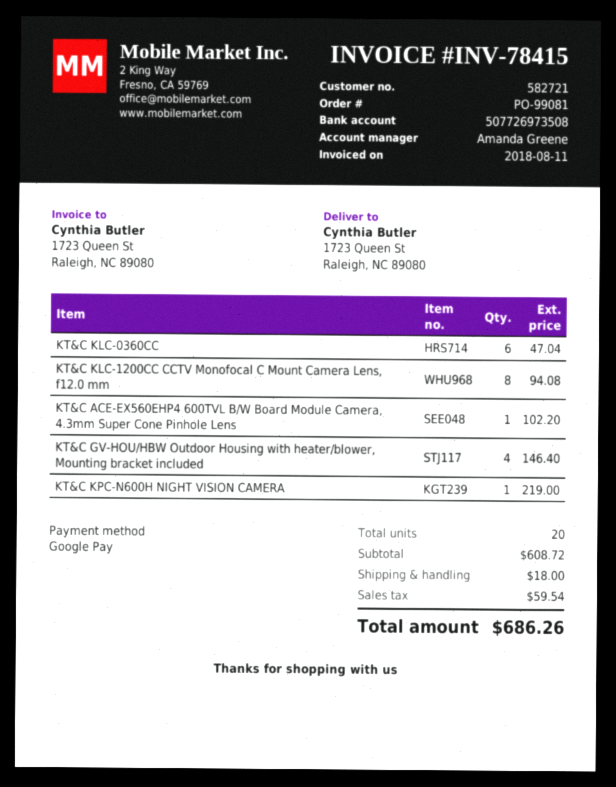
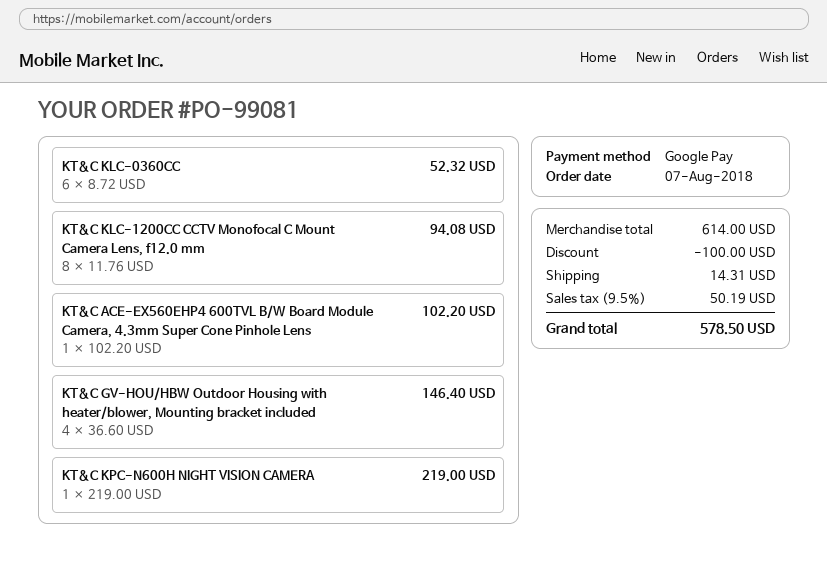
KT&C KLC-0360CC: 6 for 47.04 -> 6 for 52.32
subtotal: 608.72 -> 614.00
discount: none -> 100.00
shipping: 18.00 -> 14.31
tax: 59.54 -> 50.19
total: 686.26 -> 578.50

